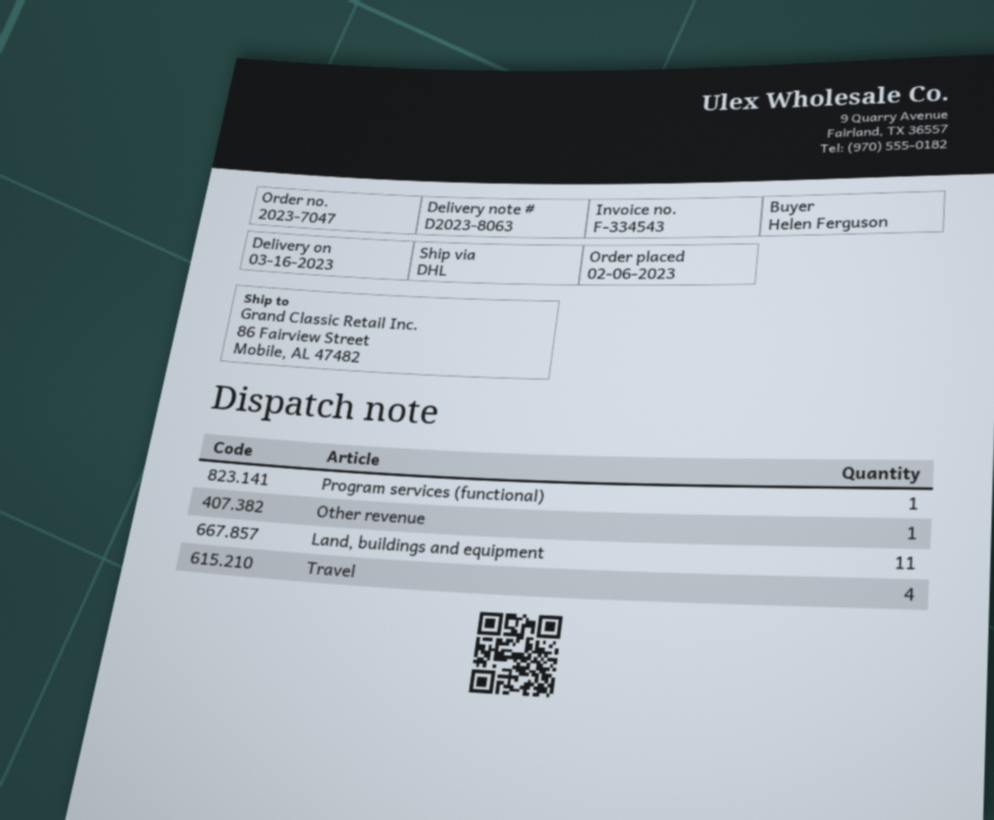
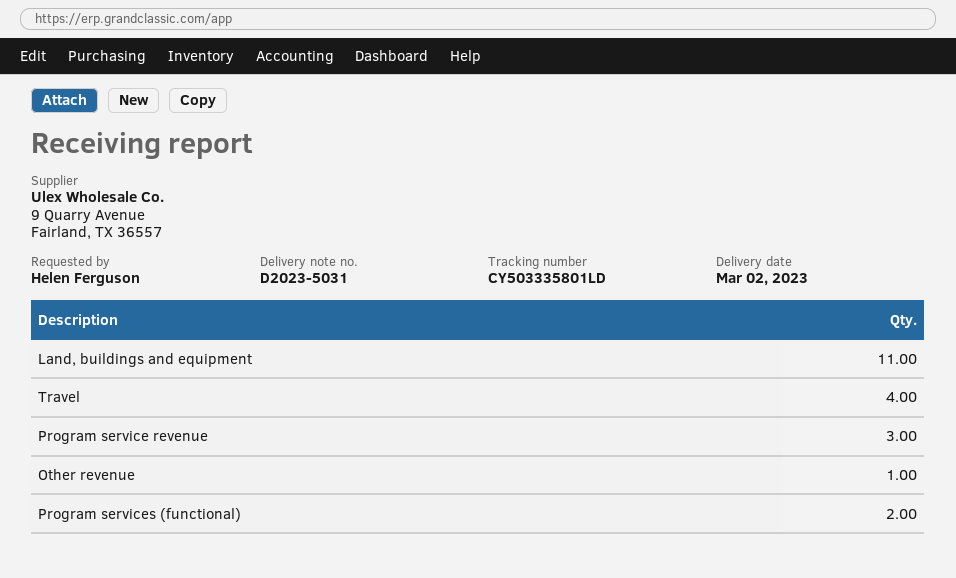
delivery note number: D2023-8063 -> D2023-5031
delivery date: 2023-03-16 -> 2023-03-02
Program services (functional): 1 -> 2
Program service revenue: none -> 3

